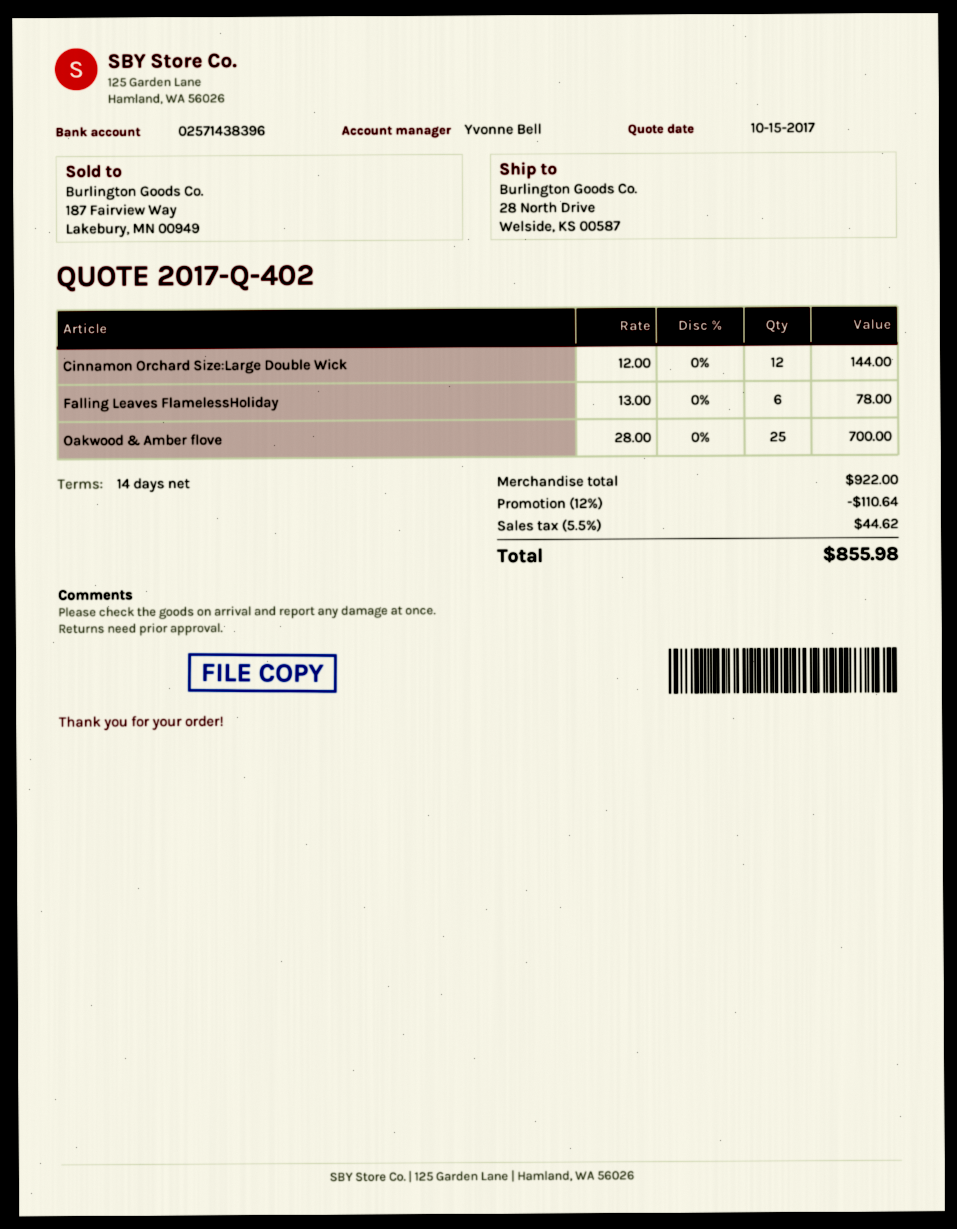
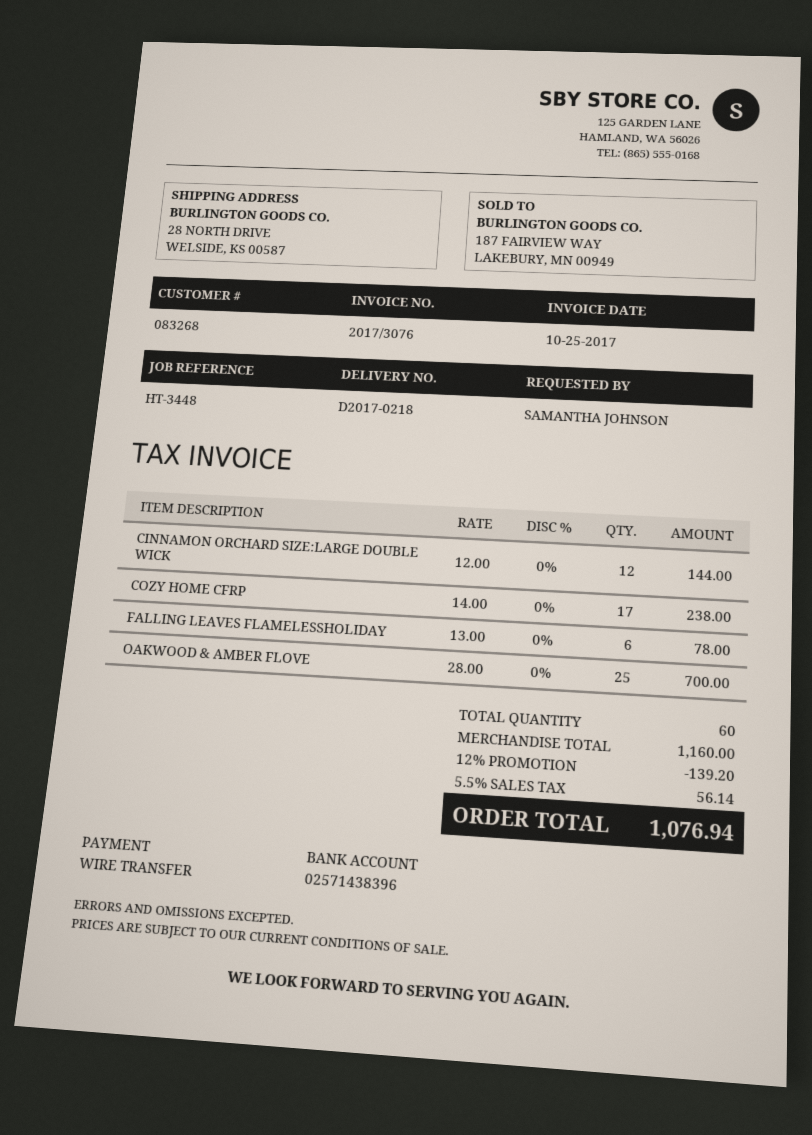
COZY HOME CFRP: none -> 17 x 14.00 = 238.00
subtotal: 922.00 -> 1160.00
discount: 12% = 110.64 -> 12% = 139.20
tax: 5.5% = 44.62 -> 5.5% = 56.14
total: 855.98 -> 1076.94

